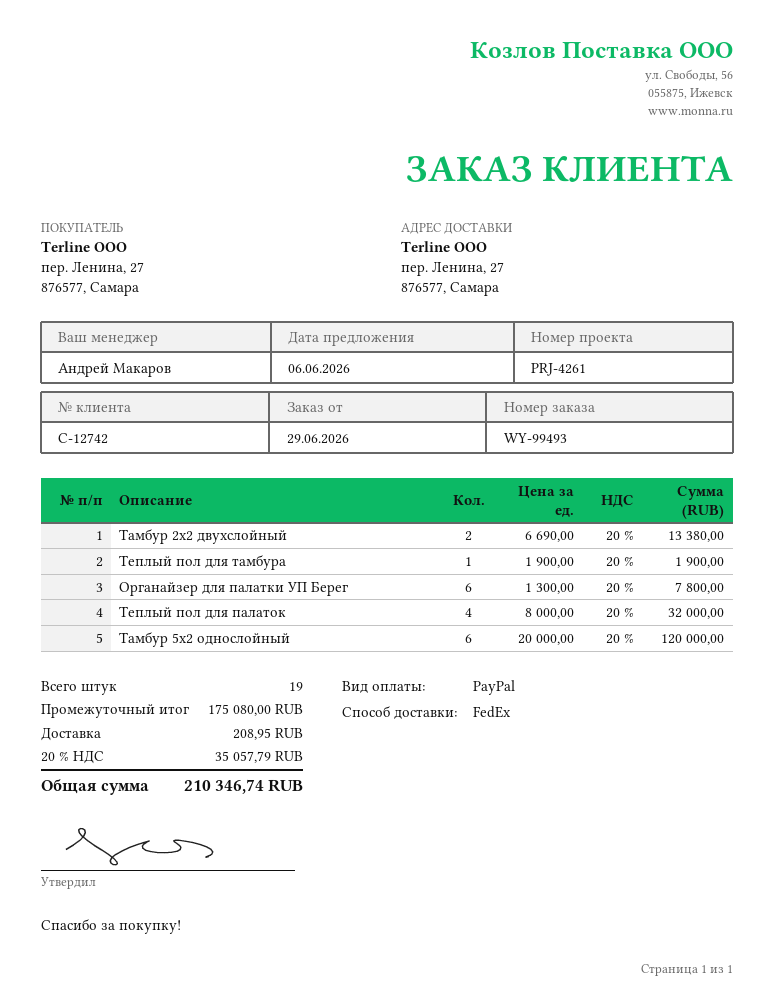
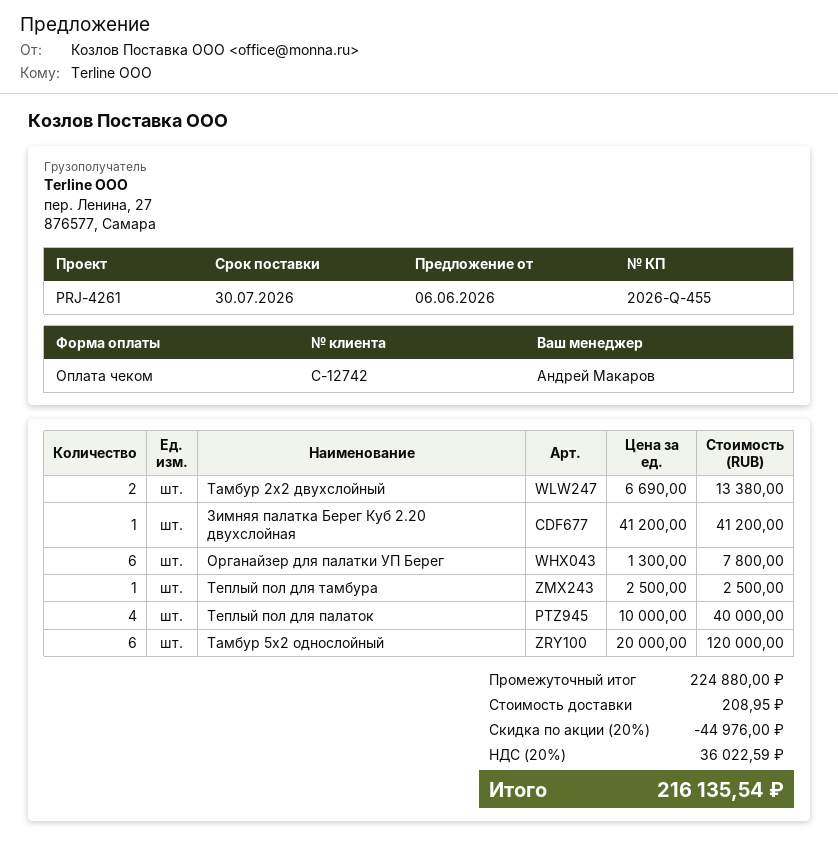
payment method: PayPal -> cheque
Теплый пол для тамбура: 1 x 1900.00 = 1900.00 -> 1 x 2500.00 = 2500.00
Теплый пол для палаток: 4 x 8000.00 = 32000.00 -> 4 x 10000.00 = 40000.00
Зимняя палатка Берег Куб 2.20 двухслойная: none -> 1 x 41200.00 = 41200.00
subtotal: 175080.00 -> 224880.00
discount: none -> 20% = 44976.00
tax: 20% = 35057.79 -> 20% = 36022.59
total: 210346.74 -> 216135.54

